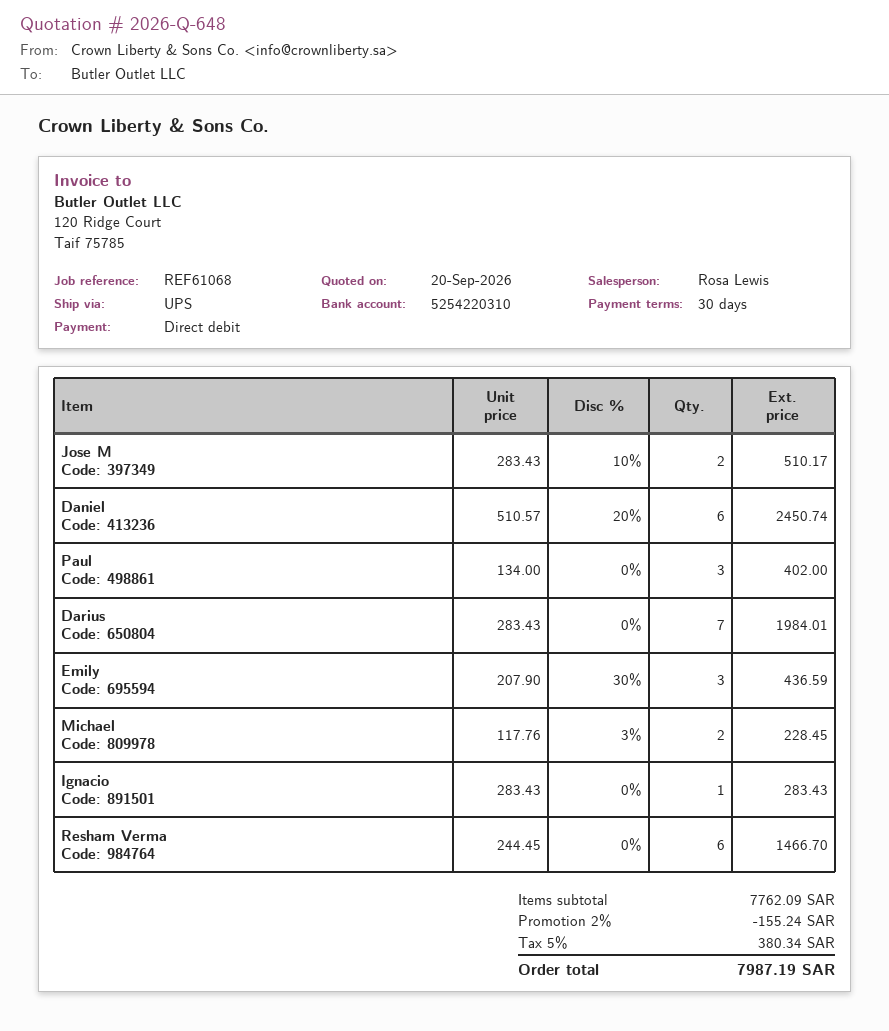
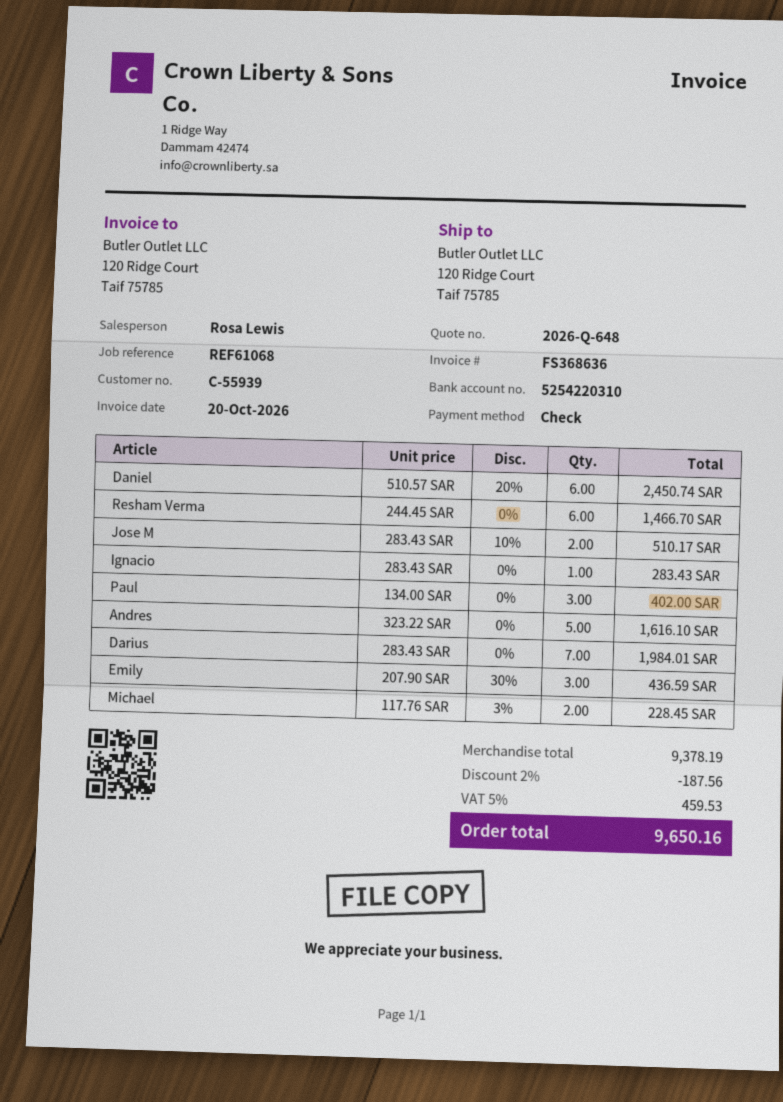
payment method: direct debit -> cheque
Andres: none -> 5 x 323.22 = 1616.10
subtotal: 7762.09 -> 9378.19
discount: 2% = 155.24 -> 2% = 187.56
tax: 5% = 380.34 -> 5% = 459.53
total: 7987.19 -> 9650.16

